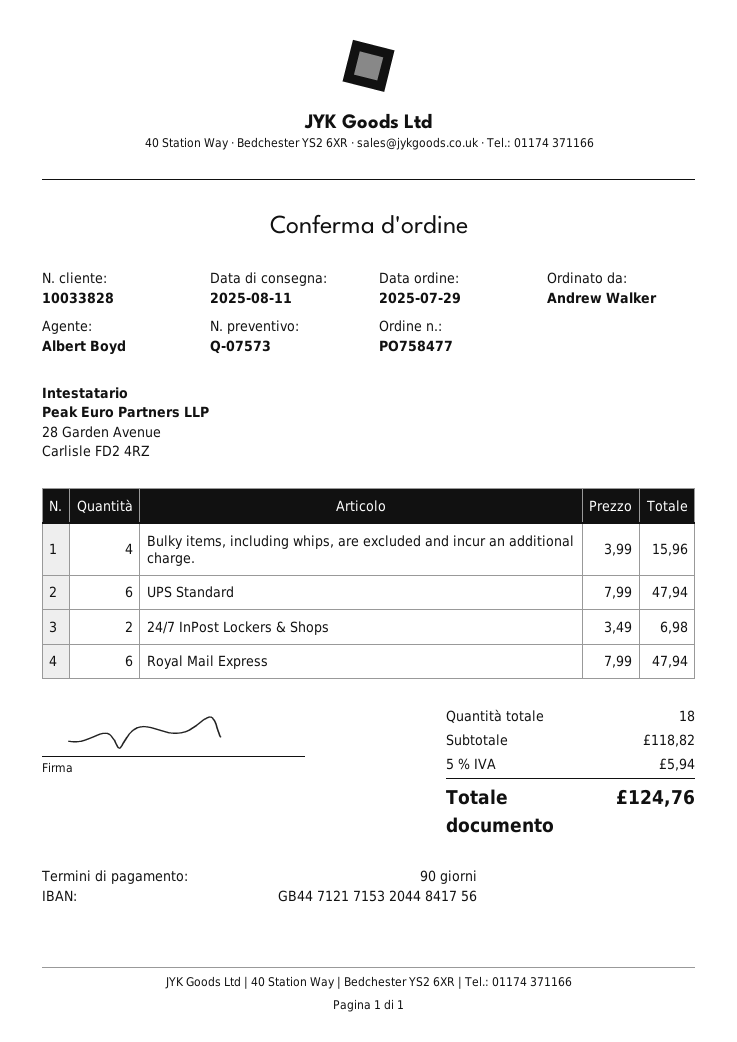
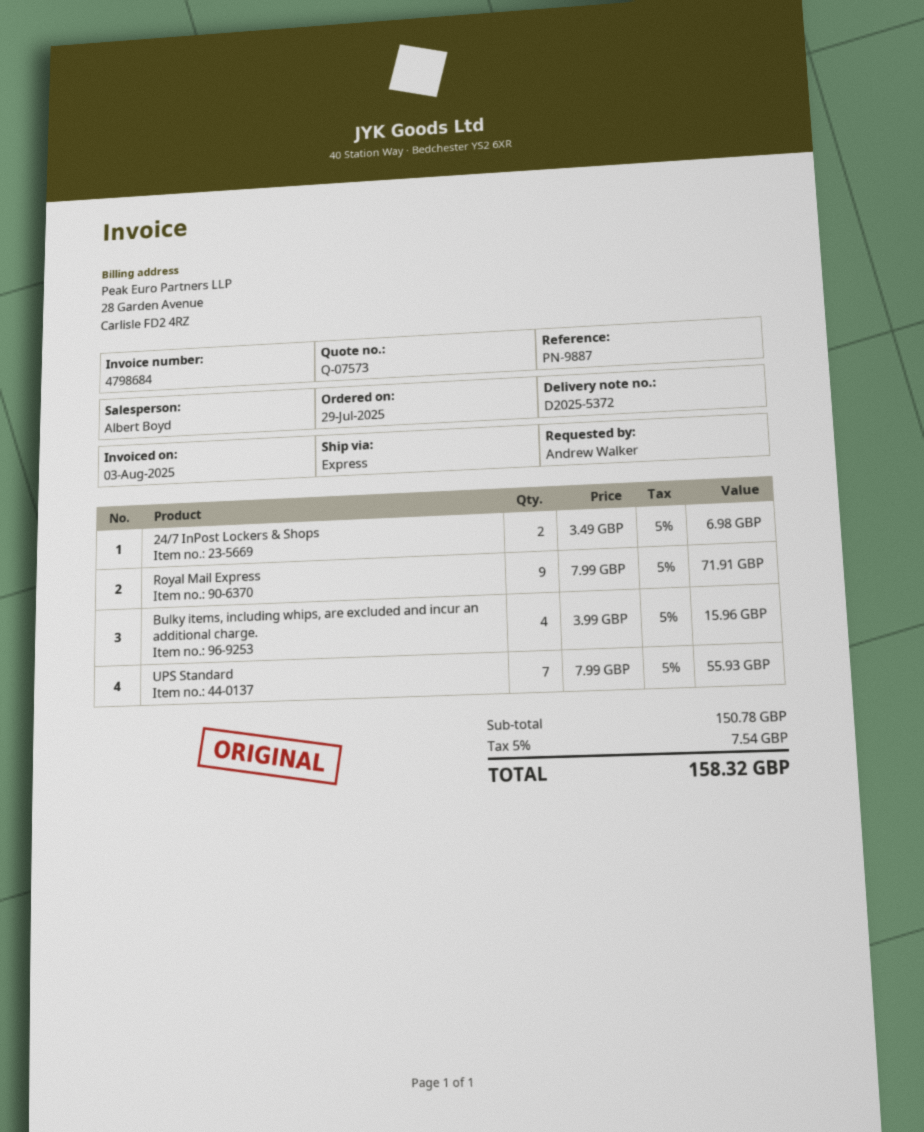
UPS Standard: 6 x 7.99 = 47.94 -> 7 x 7.99 = 55.93
Royal Mail Express: 6 x 7.99 = 47.94 -> 9 x 7.99 = 71.91
subtotal: 118.82 -> 150.78
tax: 5% = 5.94 -> 5% = 7.54
total: 124.76 -> 158.32

